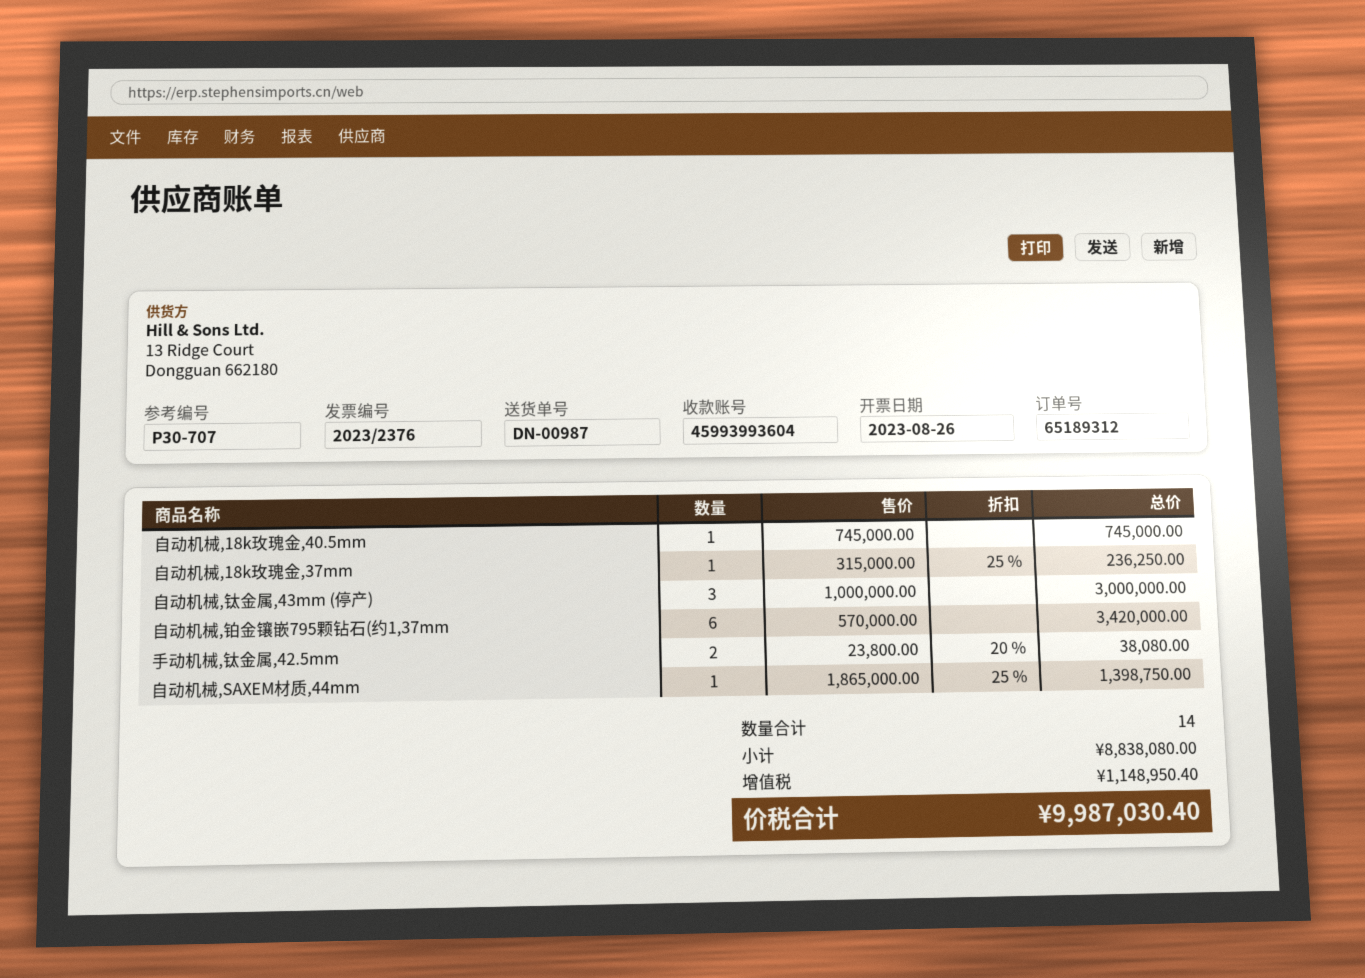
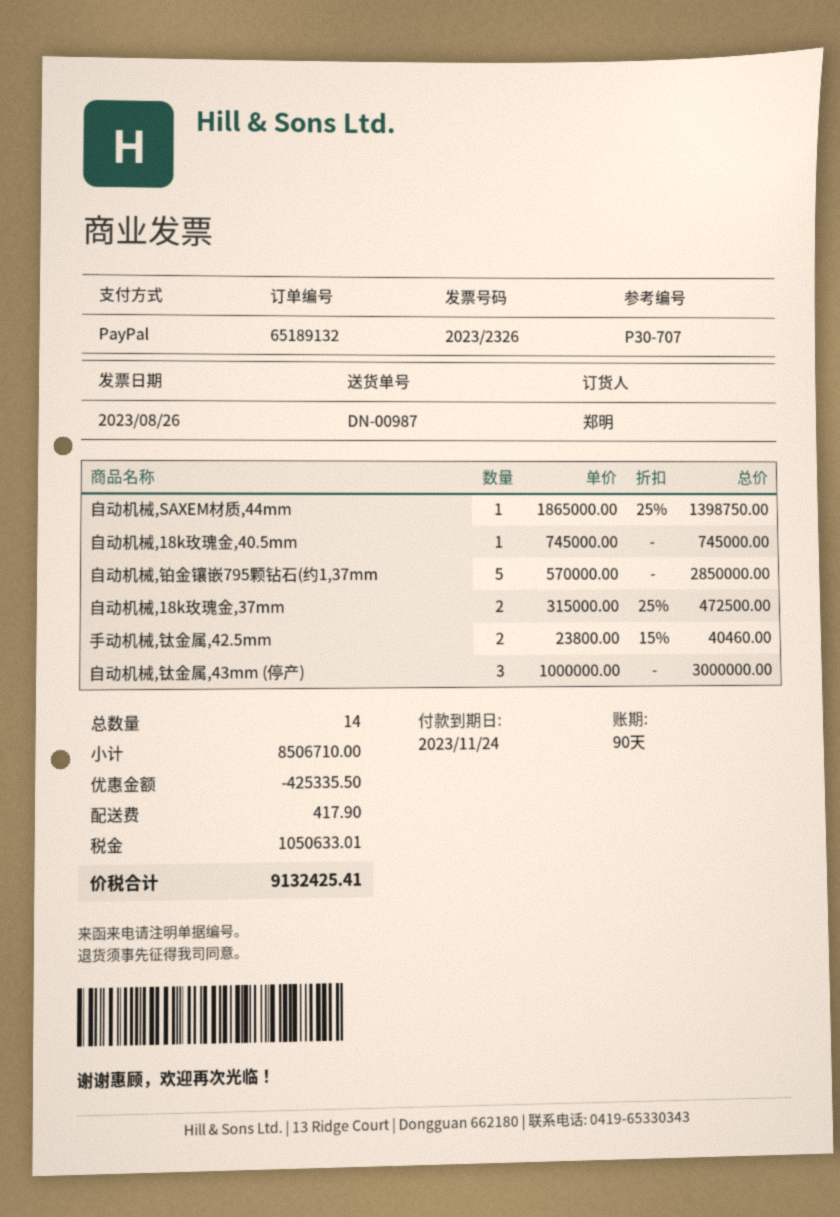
order number: 65189312 -> 65189132
invoice number: 2023/2376 -> 2023/2326
自动机械,18k玫瑰金,37mm: 1 x 315000.00 - 25% = 236250.00 -> 2 x 315000.00 - 25% = 472500.00
自动机械,铂金镶嵌795颗钻石(约1,37mm: 6 x 570000.00 = 3420000.00 -> 5 x 570000.00 = 2850000.00
手动机械,钛金属,42.5mm: 2 x 23800.00 - 20% = 38080.00 -> 2 x 23800.00 - 15% = 40460.00
subtotal: 8838080.00 -> 8506710.00
discount: none -> 425335.50
shipping: none -> 417.90
tax: 1148950.40 -> 1050633.01
total: 9987030.40 -> 9132425.41

